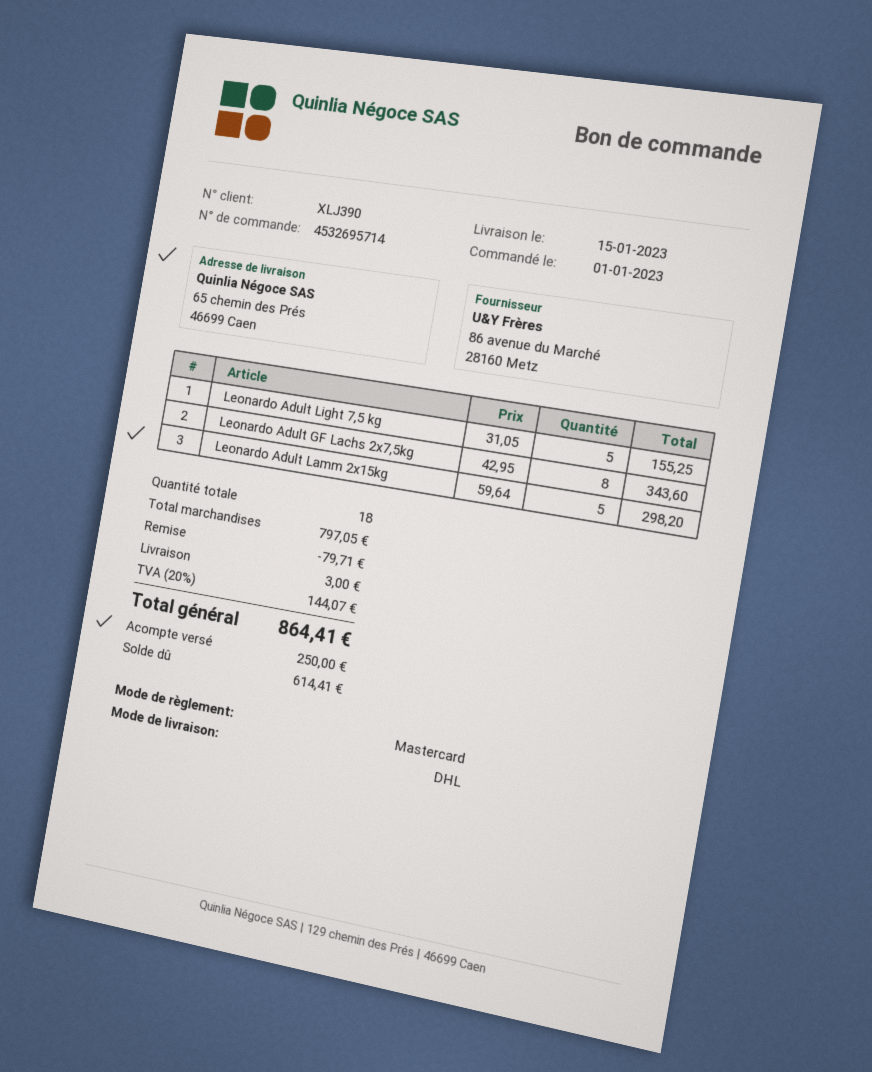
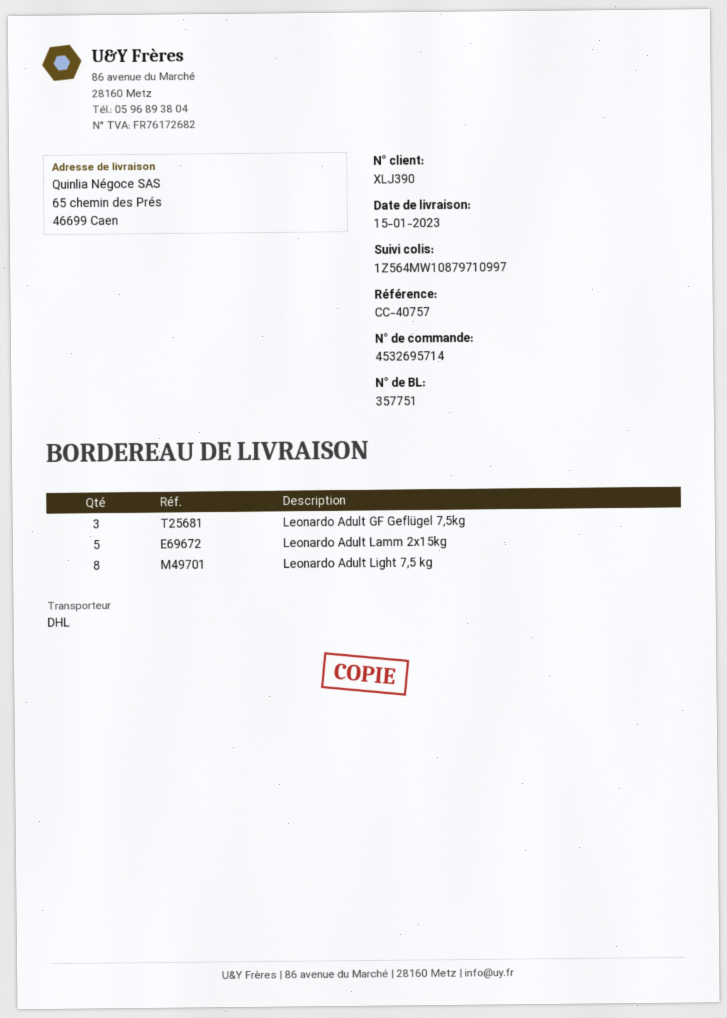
Leonardo Adult Light 7,5 kg: 5 -> 8
Leonardo Adult GF Lachs 2x7,5kg: 8 -> none
Leonardo Adult GF Geflügel 7,5kg: none -> 3

